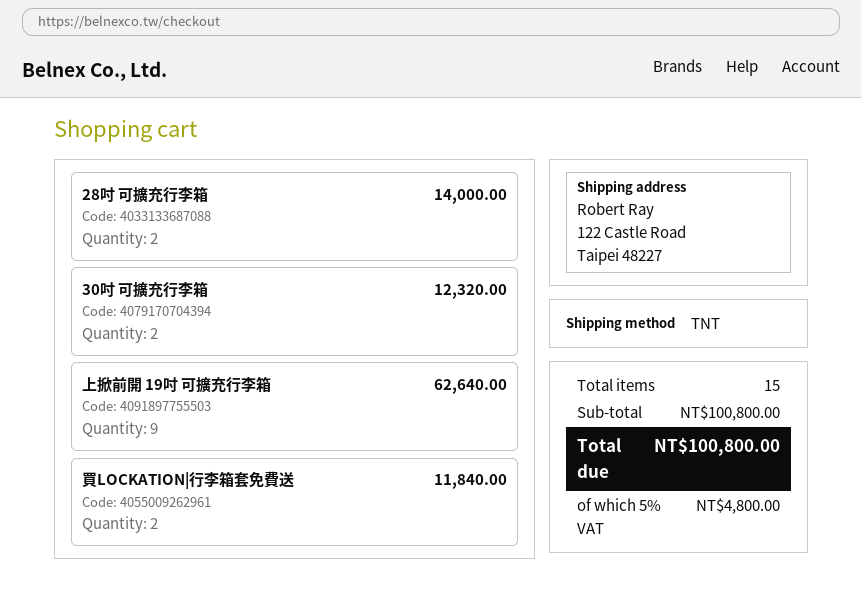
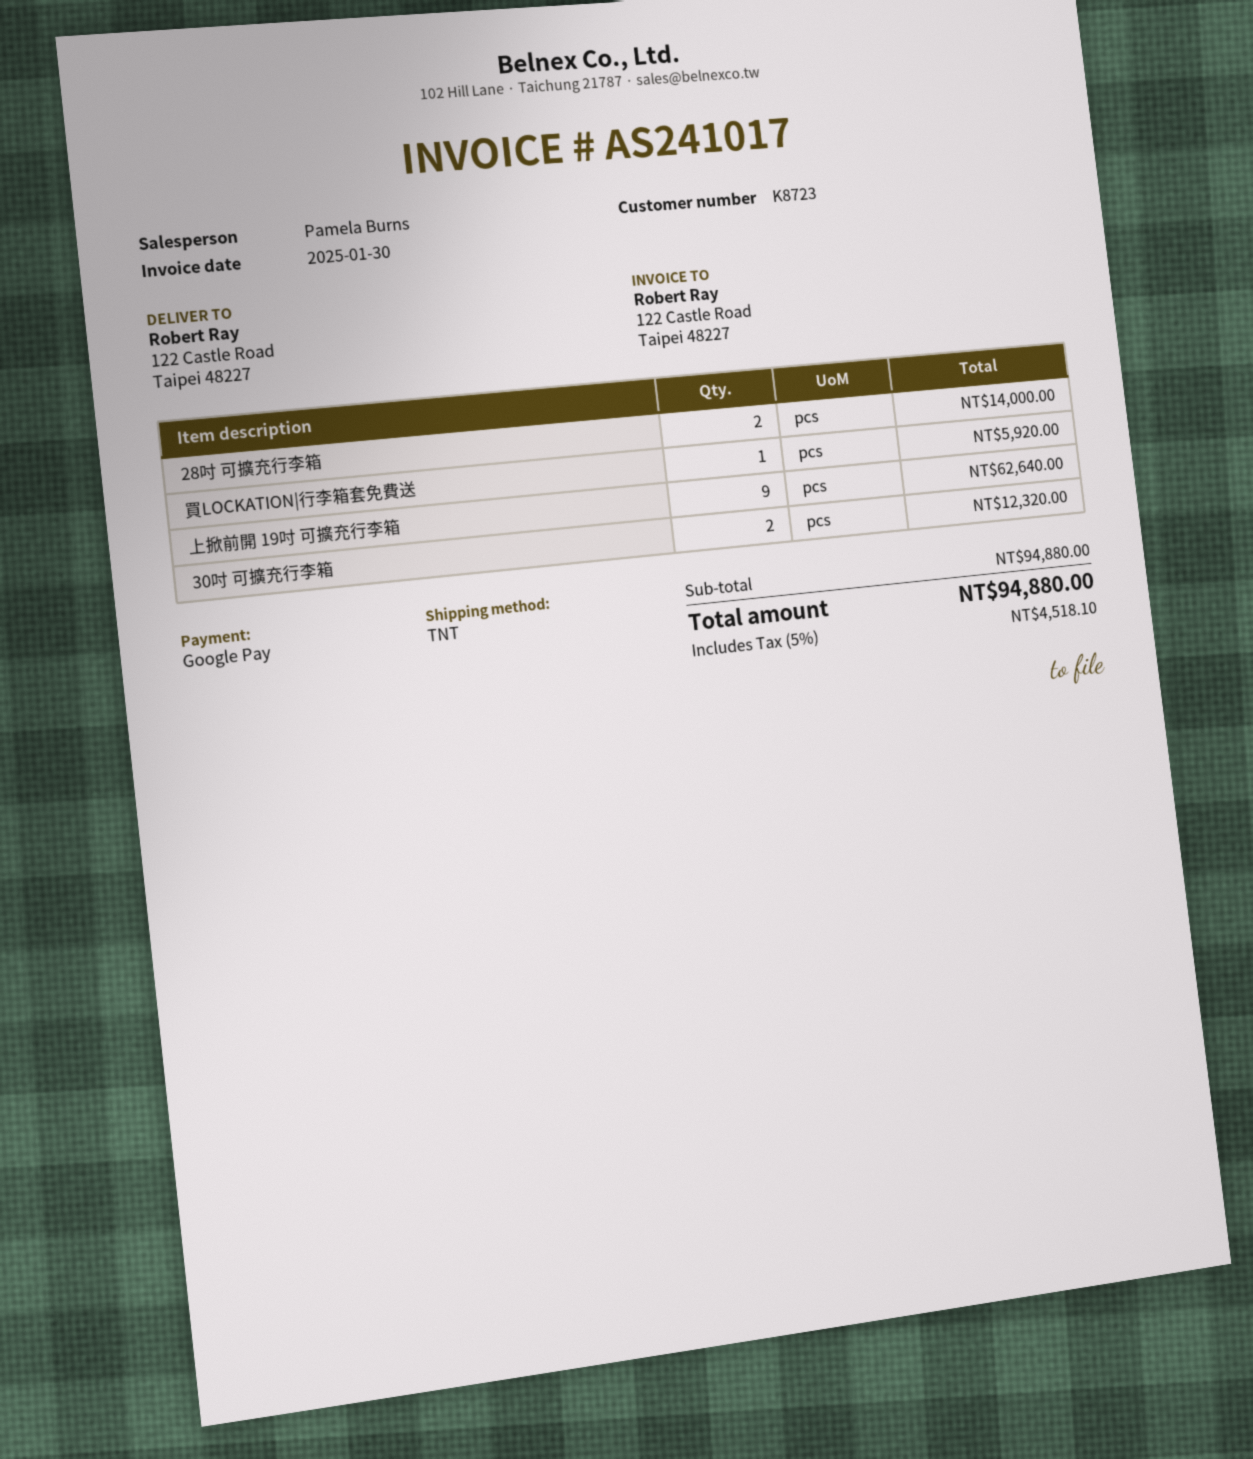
買LOCKATION|行李箱套免費送: 2 for 11840.00 -> 1 for 5920.00
subtotal: 100800.00 -> 94880.00
tax: 5% = 4800.00 -> 5% = 4518.10
total: 100800.00 -> 94880.00

